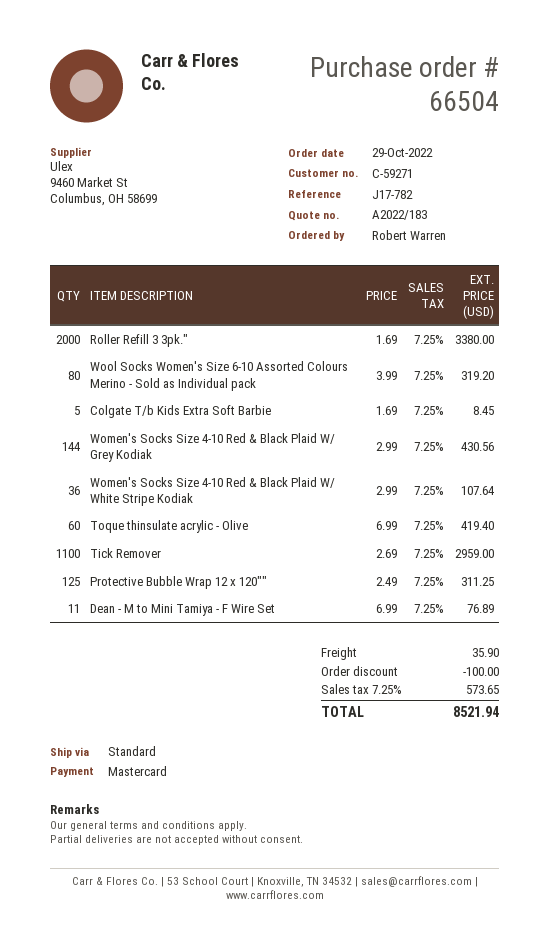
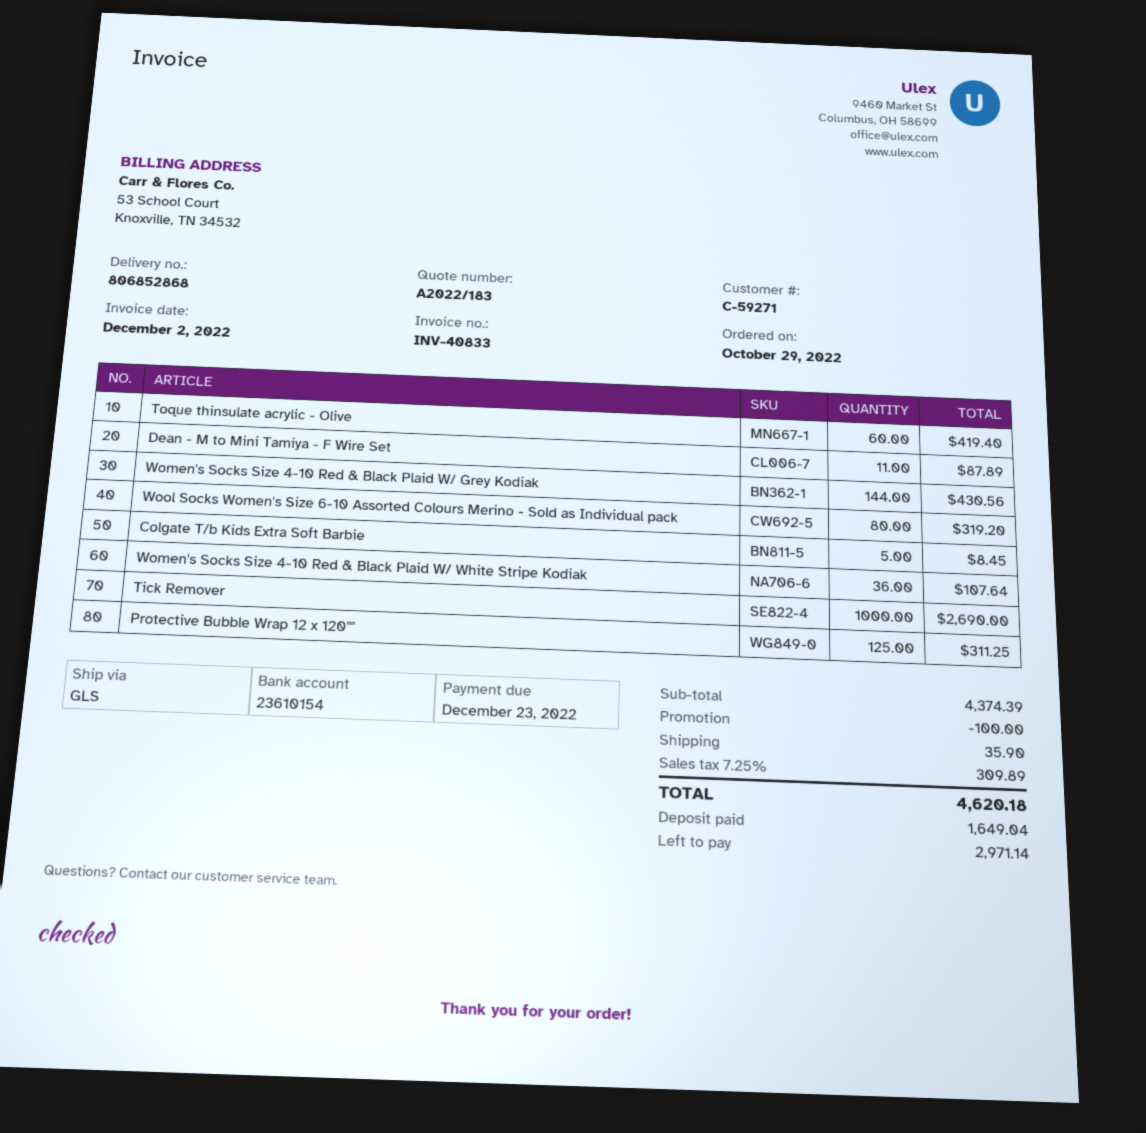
shipping method: standard -> GLS
Roller Refill 3 3pk.": 2000 for 3380.00 -> none
Tick Remover: 1100 for 2959.00 -> 1000 for 2690.00
Dean - M to Mini Tamiya - F Wire Set: 11 for 76.89 -> 11 for 87.89
tax: 7.25% = 573.65 -> 7.25% = 309.89
total: 8521.94 -> 4620.18

